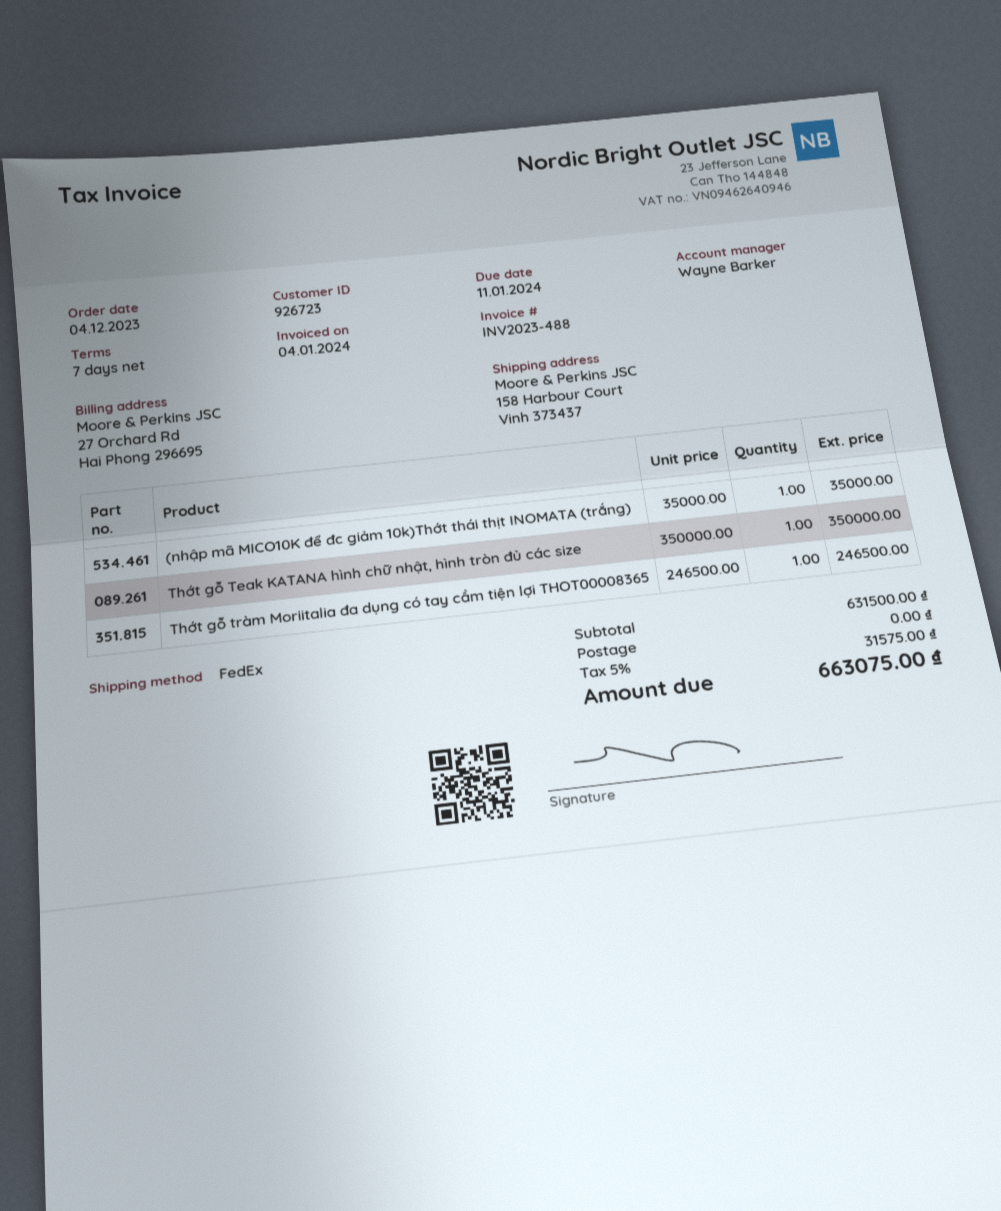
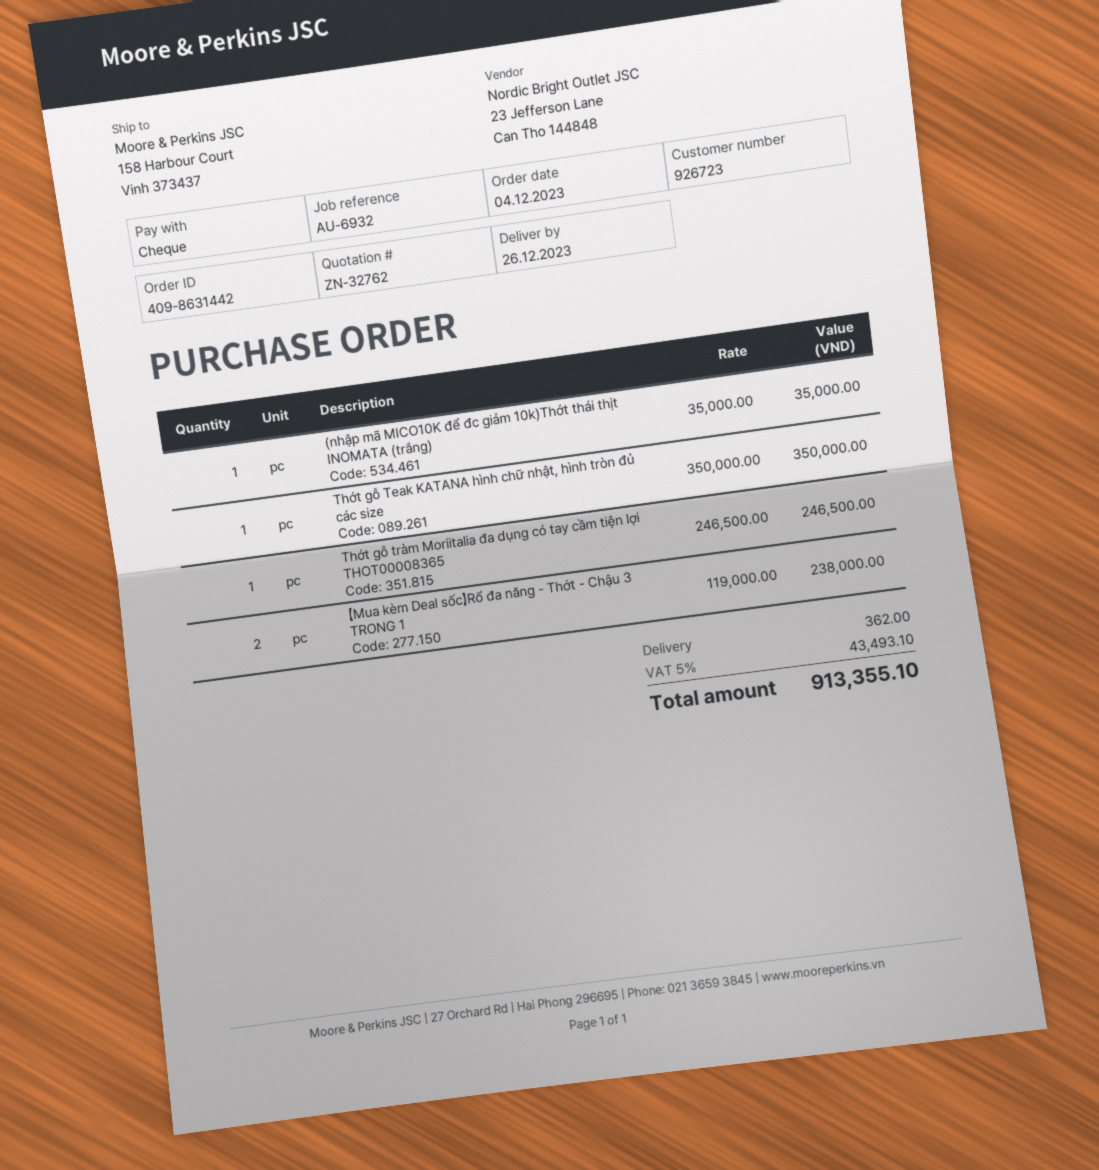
【Mua kèm Deal sốc】Rổ đa năng - Thớt - Chậu 3 TRONG 1: none -> 2 x 119000.00 = 238000.00
shipping: 0.00 -> 362.00
tax: 5% = 31575.00 -> 5% = 43493.10
total: 663075.00 -> 913355.10

